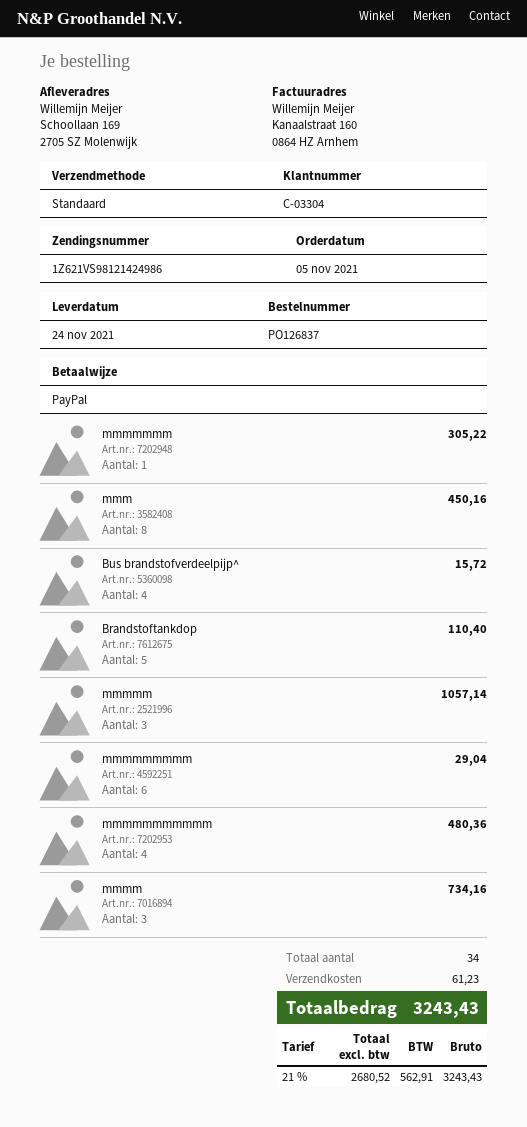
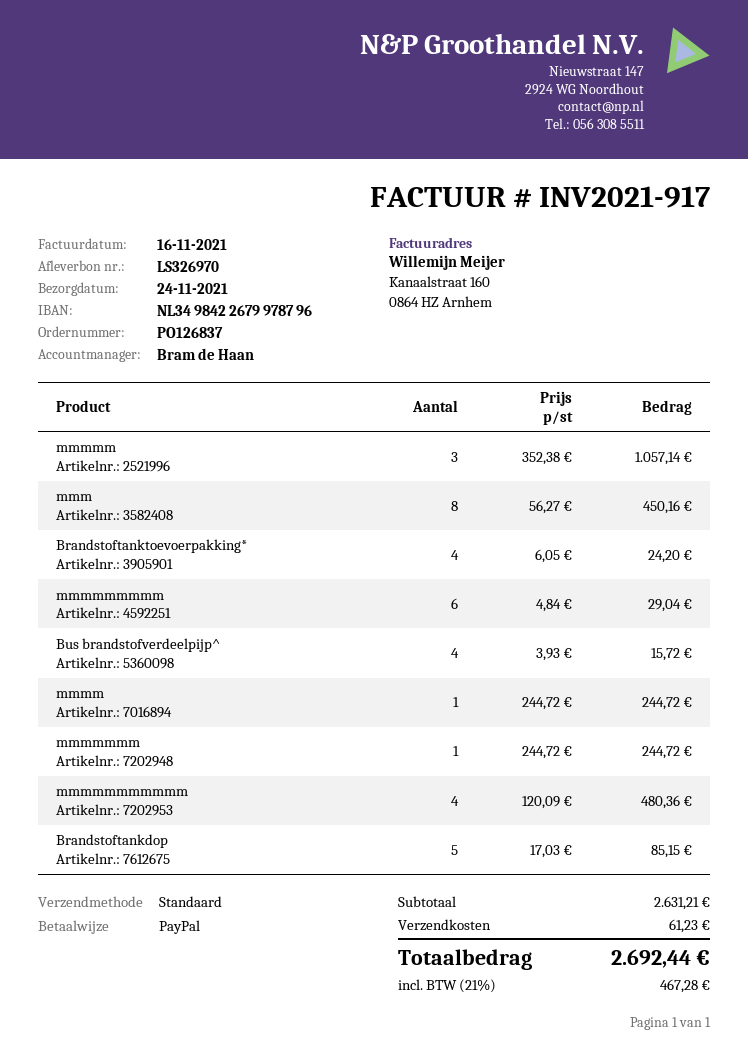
mmmmmmm: 1 for 305.22 -> 1 for 244.72
Brandstoftankdop: 5 for 110.40 -> 5 for 85.15
mmmm: 3 for 734.16 -> 1 for 244.72
Brandstoftanktoevoerpakking*: none -> 4 for 24.20
tax: 21% = 562.91 -> 21% = 467.28
total: 3243.43 -> 2692.44

